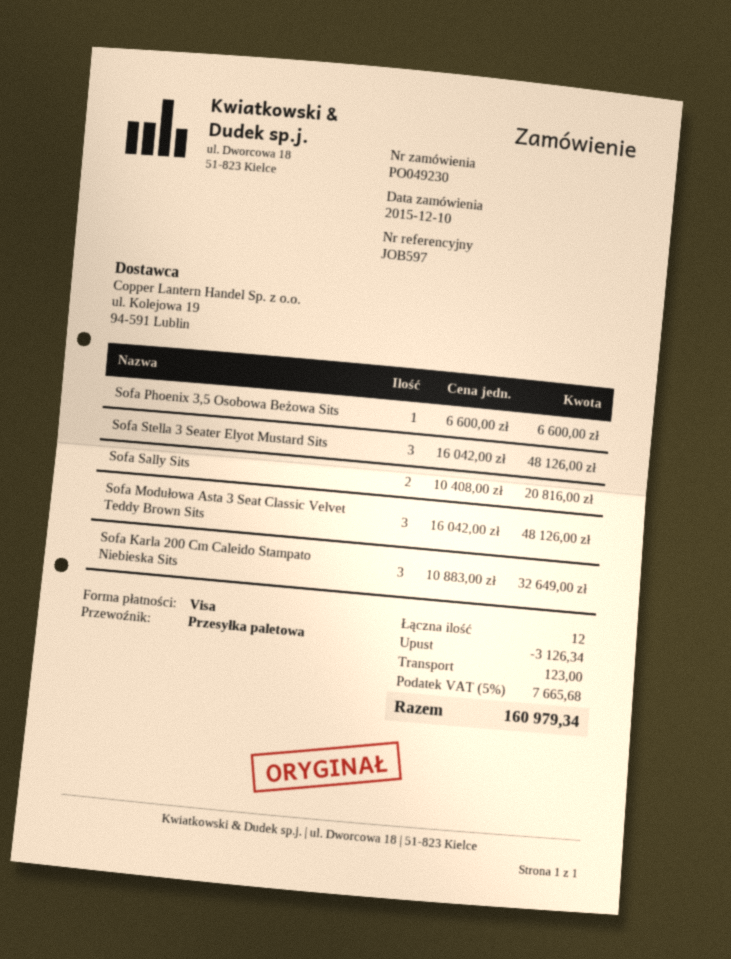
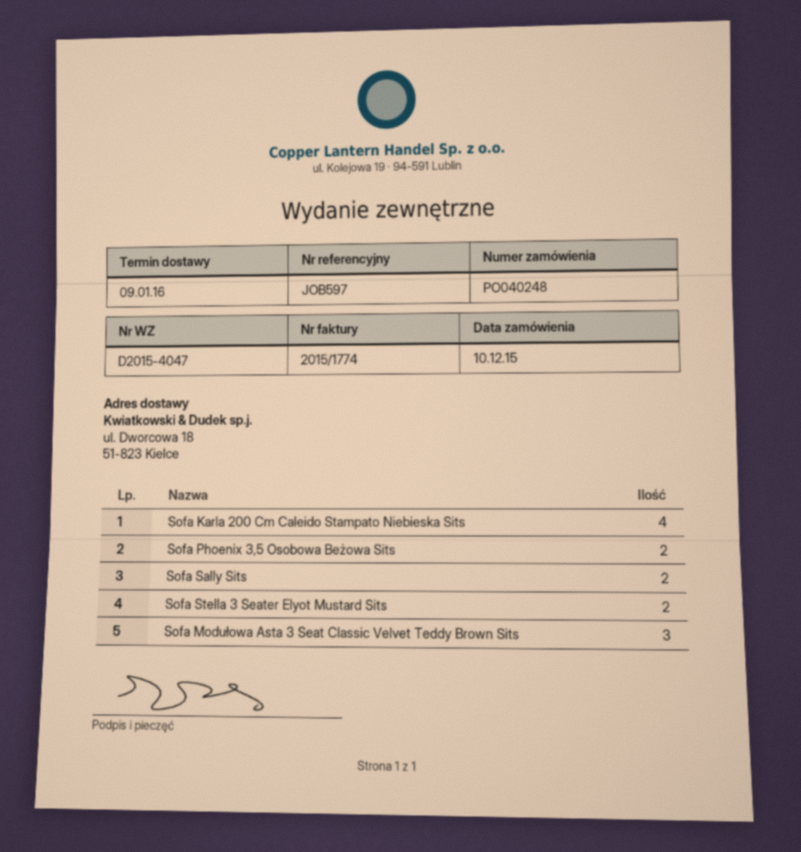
order number: PO049230 -> PO040248
Sofa Phoenix 3,5 Osobowa Beżowa Sits: 1 -> 2
Sofa Stella 3 Seater Elyot Mustard Sits: 3 -> 2
Sofa Karla 200 Cm Caleido Stampato Niebieska Sits: 3 -> 4

